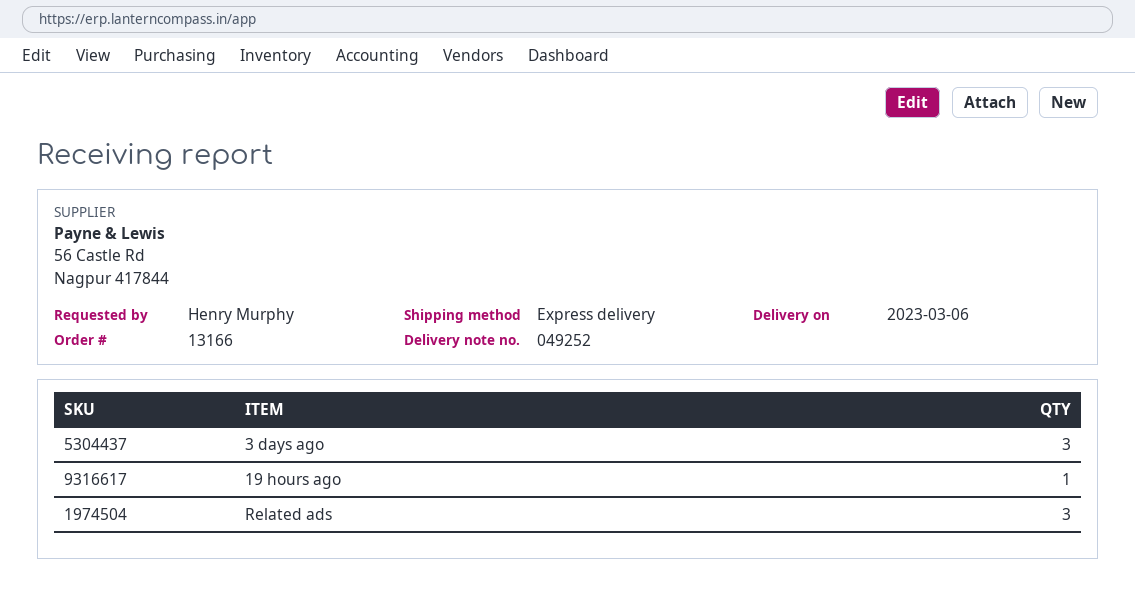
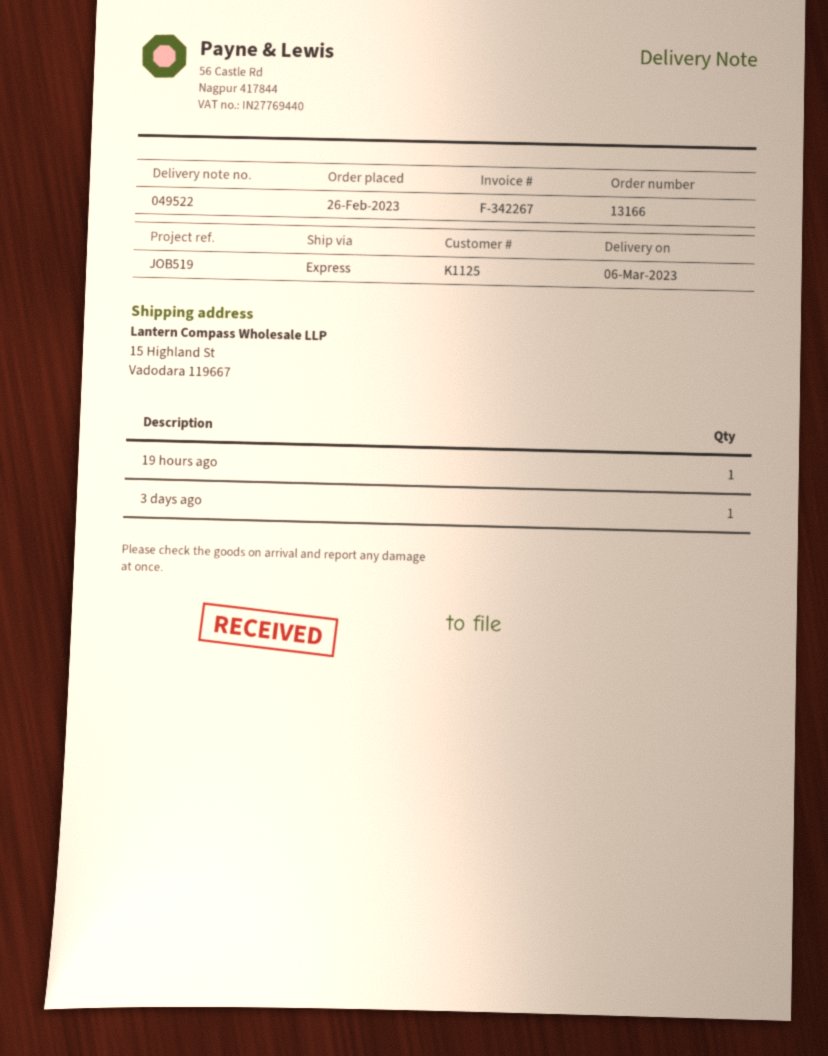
delivery note number: 049252 -> 049522
3 days ago: 3 -> 1
Related ads: 3 -> none

